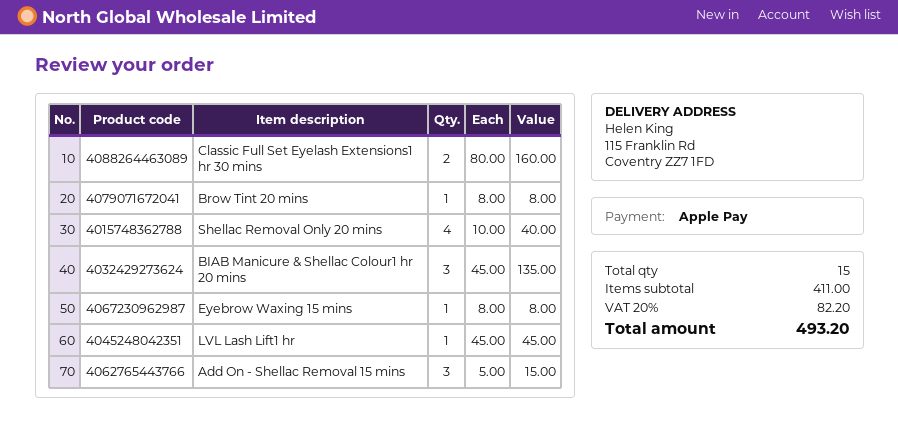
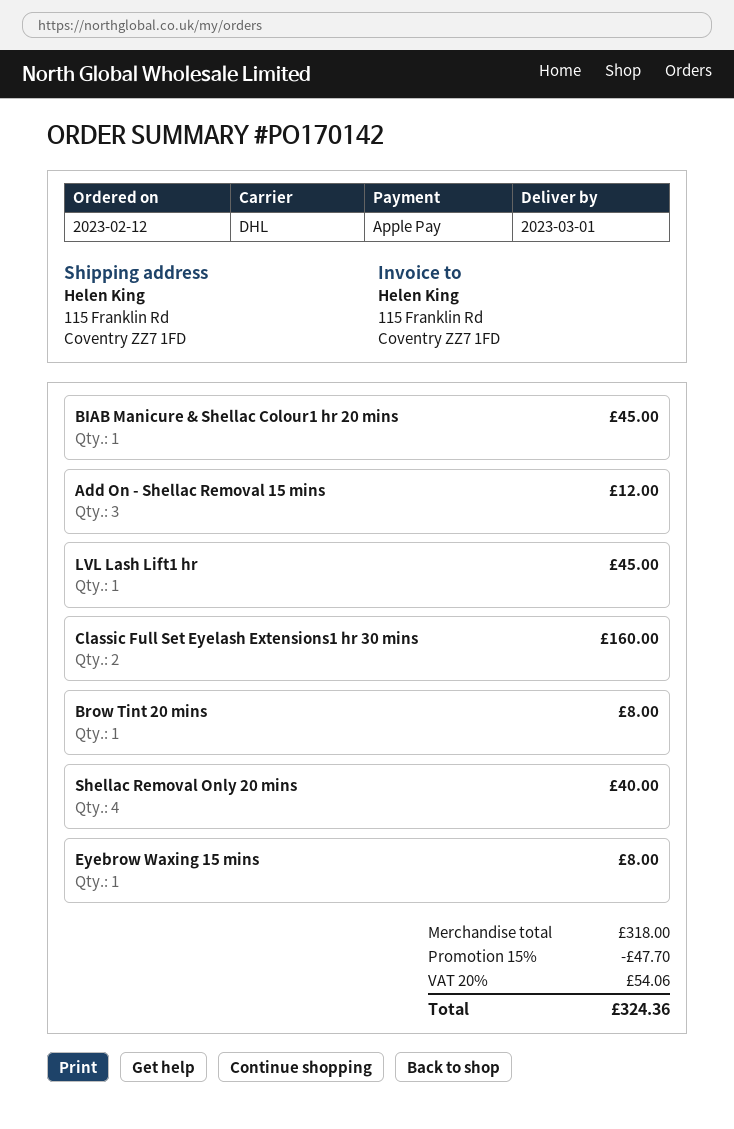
BIAB Manicure & Shellac Colour1 hr 20 mins: 3 for 135.00 -> 1 for 45.00
Add On - Shellac Removal 15 mins: 3 for 15.00 -> 3 for 12.00
subtotal: 411.00 -> 318.00
discount: none -> 15% = 47.70
tax: 20% = 82.20 -> 20% = 54.06
total: 493.20 -> 324.36

